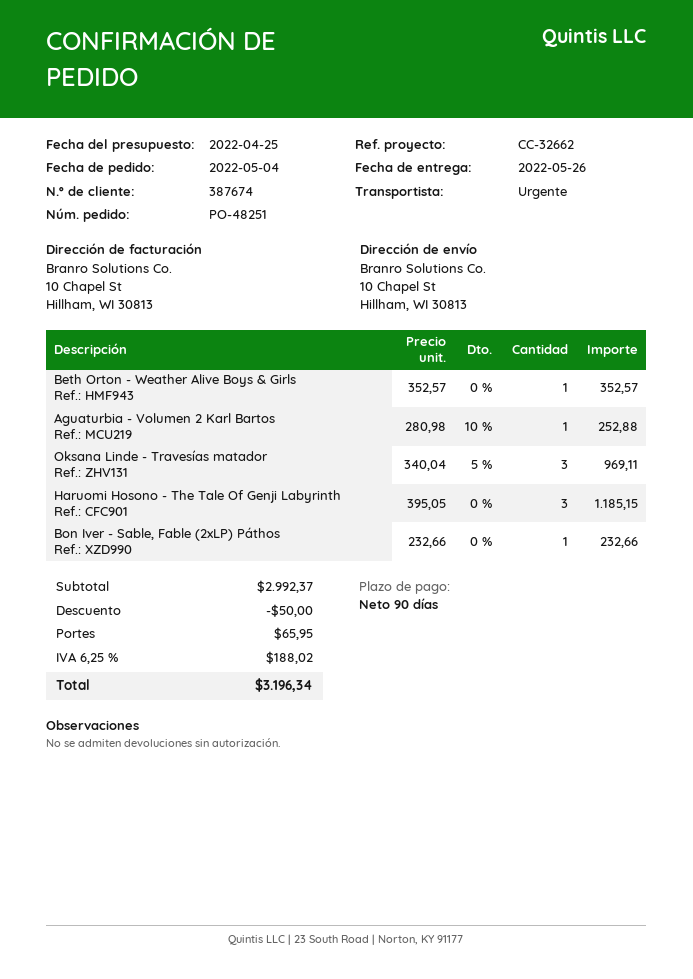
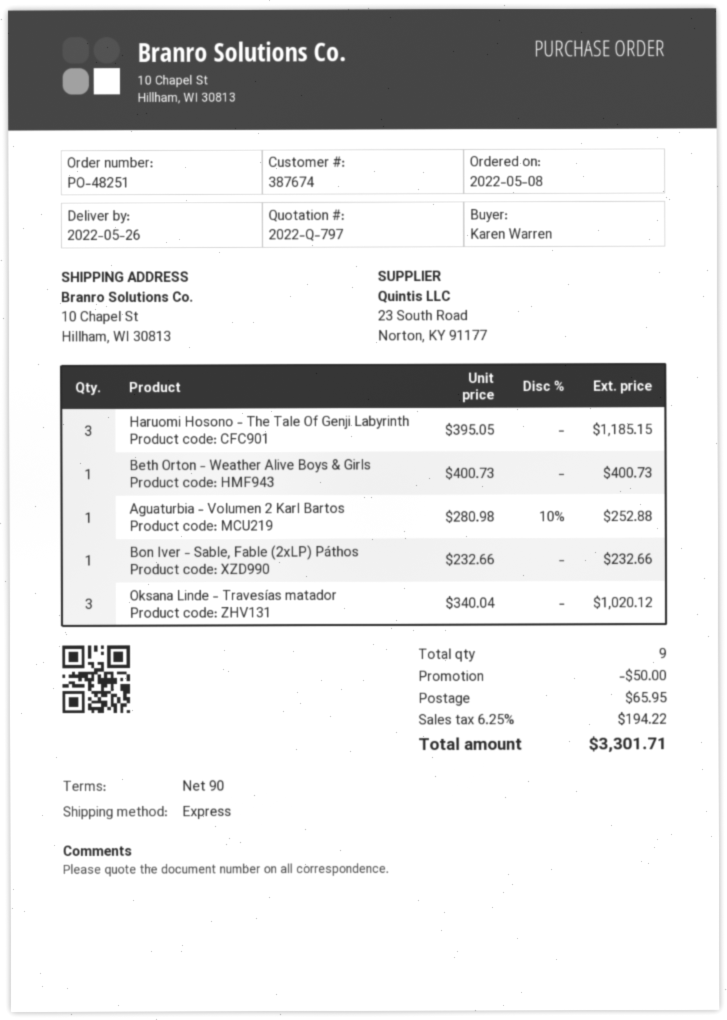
order date: 2022-05-04 -> 2022-05-08
Beth Orton - Weather Alive Boys & Girls: 1 x 352.57 = 352.57 -> 1 x 400.73 = 400.73
Oksana Linde - Travesías matador: 3 x 340.04 - 5% = 969.11 -> 3 x 340.04 = 1020.12
tax: 6.25% = 188.02 -> 6.25% = 194.22
total: 3196.34 -> 3301.71

